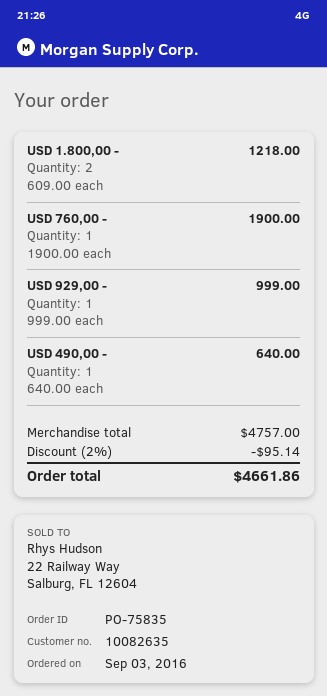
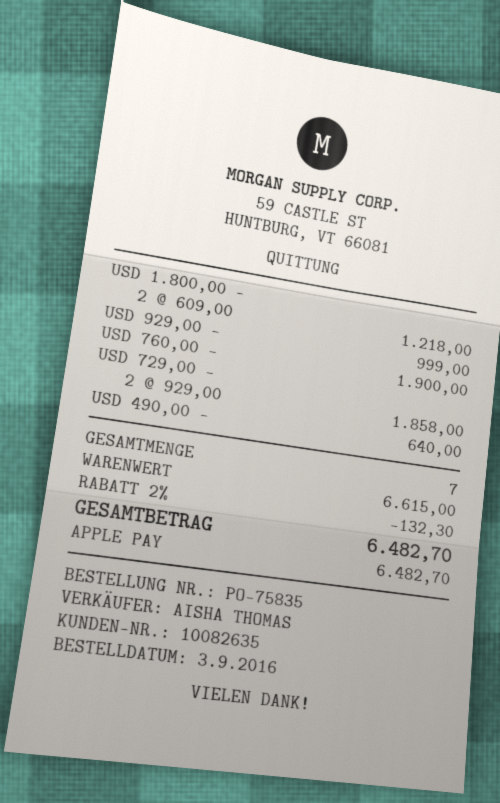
USD 729,00 -: none -> 2 x 929.00 = 1858.00
subtotal: 4757.00 -> 6615.00
discount: 2% = 95.14 -> 2% = 132.30
total: 4661.86 -> 6482.70

